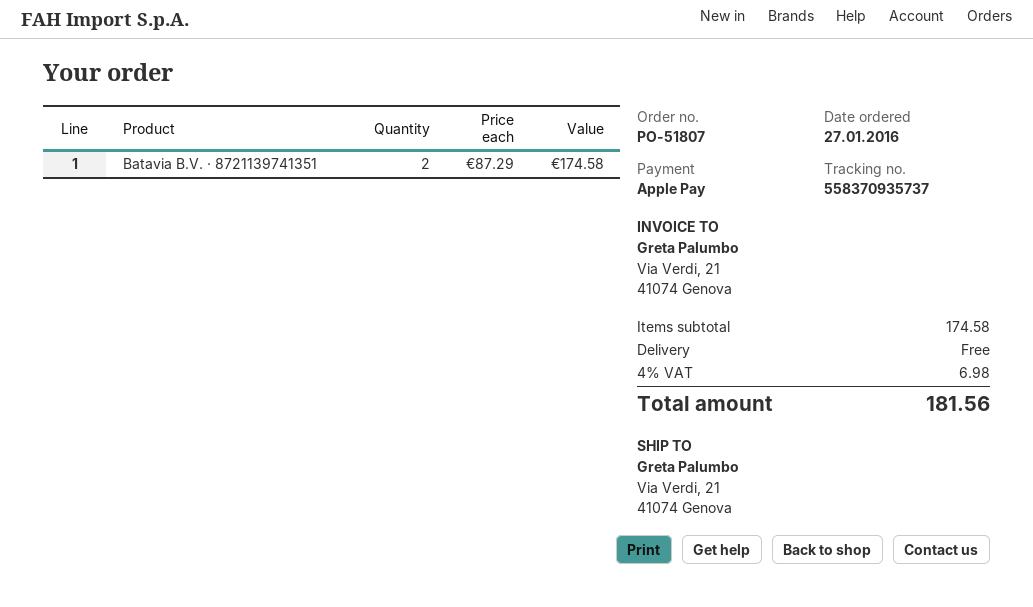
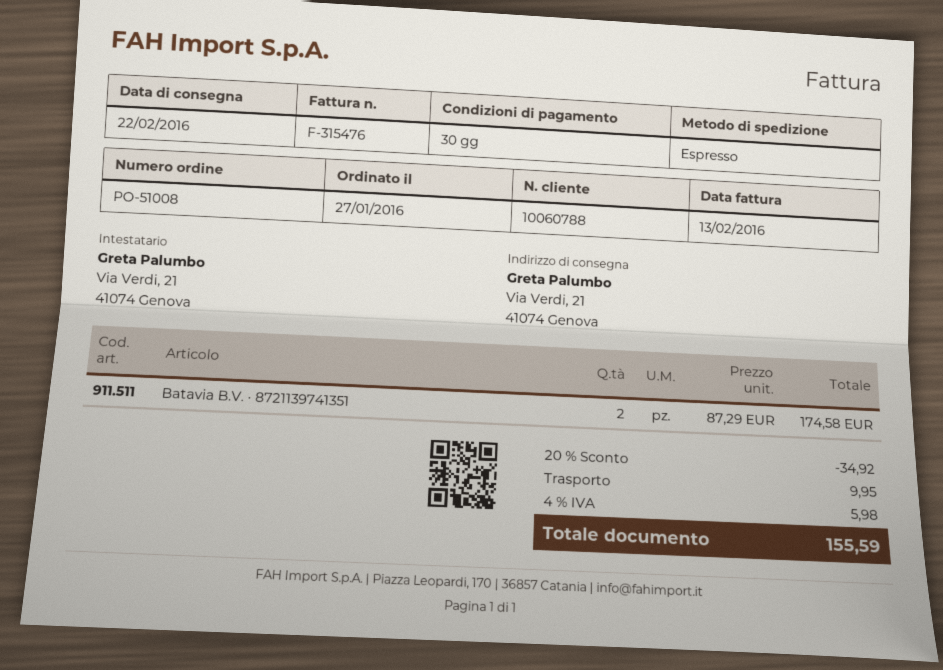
order number: PO-51807 -> PO-51008
discount: none -> 20% = 34.92
shipping: 0.00 -> 9.95
tax: 4% = 6.98 -> 4% = 5.98
total: 181.56 -> 155.59

